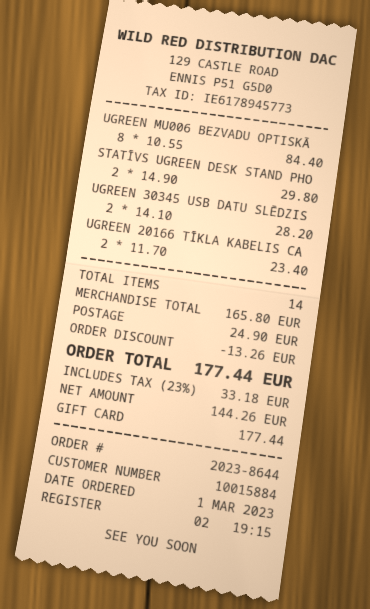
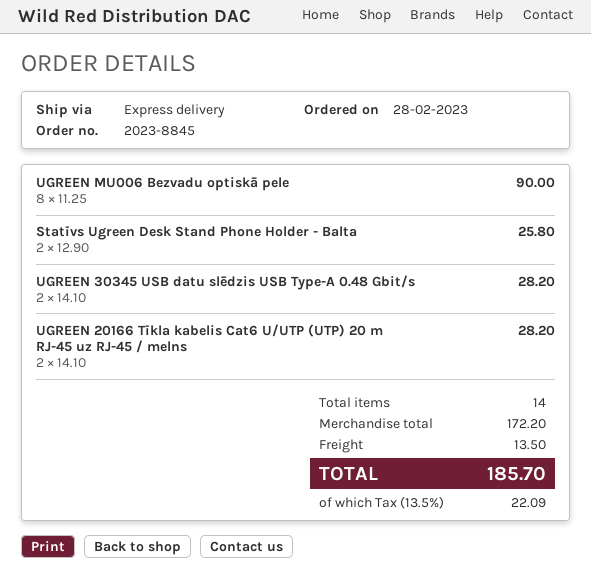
order number: 2023-8644 -> 2023-8845
order date: 2023-03-01 -> 2023-02-28
UGREEN MU006 BEZVADU OPTISKĀ: 8 x 10.55 = 84.40 -> 8 x 11.25 = 90.00
STATĪVS UGREEN DESK STAND PHO: 2 x 14.90 = 29.80 -> 2 x 12.90 = 25.80
UGREEN 20166 TĪKLA KABELIS CA: 2 x 11.70 = 23.40 -> 2 x 14.10 = 28.20
subtotal: 165.80 -> 172.20
discount: 13.26 -> none
shipping: 24.90 -> 13.50
tax: 23% = 33.18 -> 13.5% = 22.09
total: 177.44 -> 185.70

